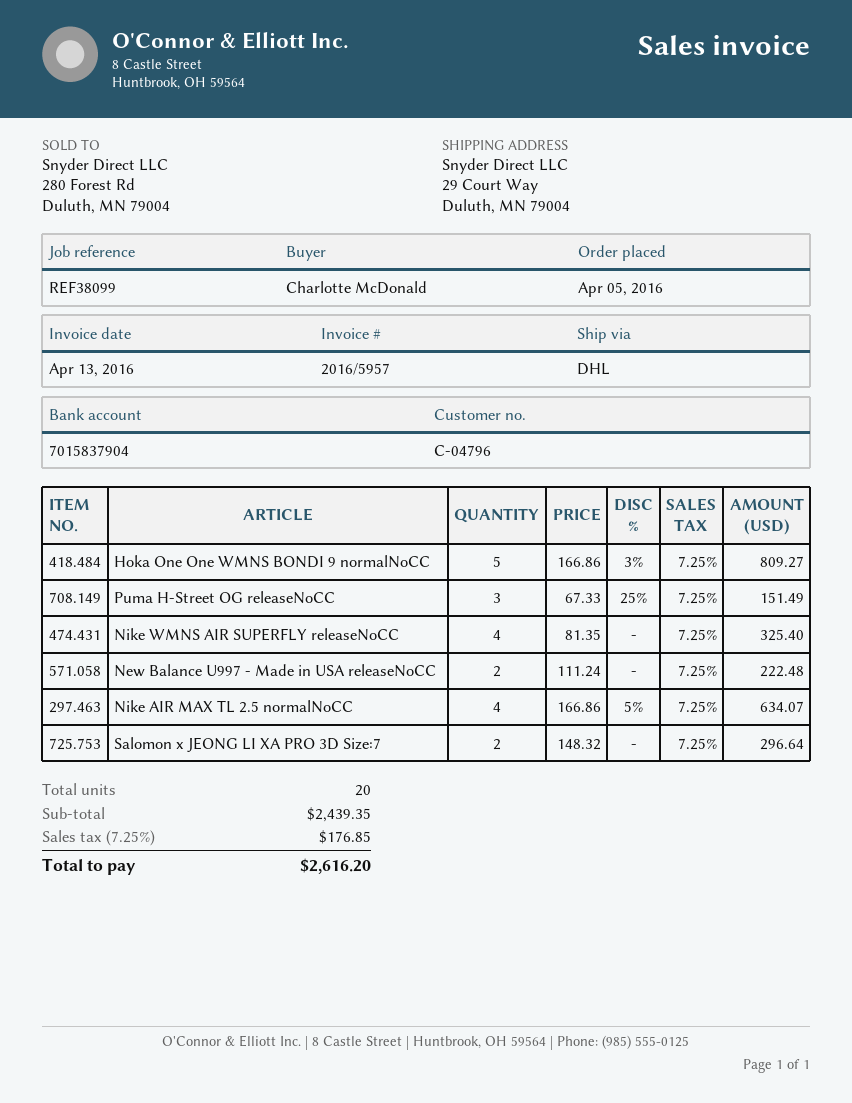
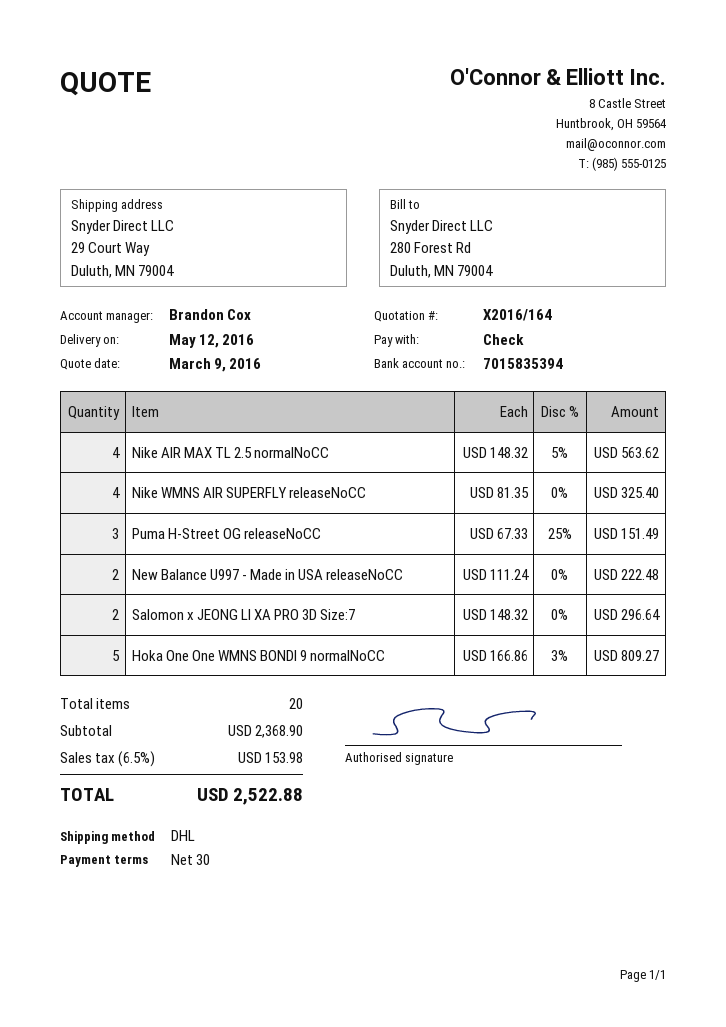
bank account: 7015837904 -> 7015835394
Nike AIR MAX TL 2.5 normalNoCC: 4 x 166.86 - 5% = 634.07 -> 4 x 148.32 - 5% = 563.62
subtotal: 2439.35 -> 2368.90
tax: 7.25% = 176.85 -> 6.5% = 153.98
total: 2616.20 -> 2522.88

